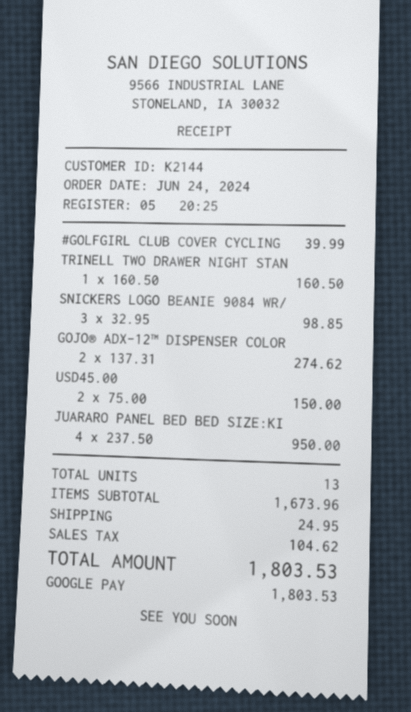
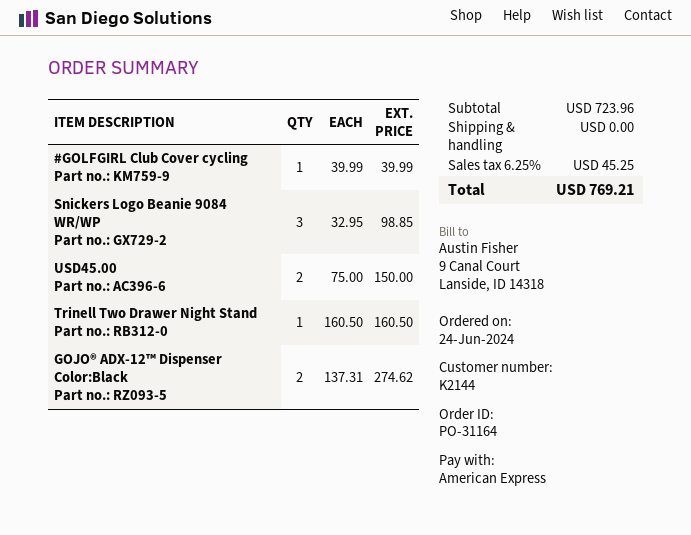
payment method: Google Pay -> American Express
JUARARO PANEL BED BED SIZE:KI: 4 x 237.50 = 950.00 -> none
subtotal: 1673.96 -> 723.96
shipping: 24.95 -> 0.00
tax: 104.62 -> 45.25
total: 1803.53 -> 769.21

